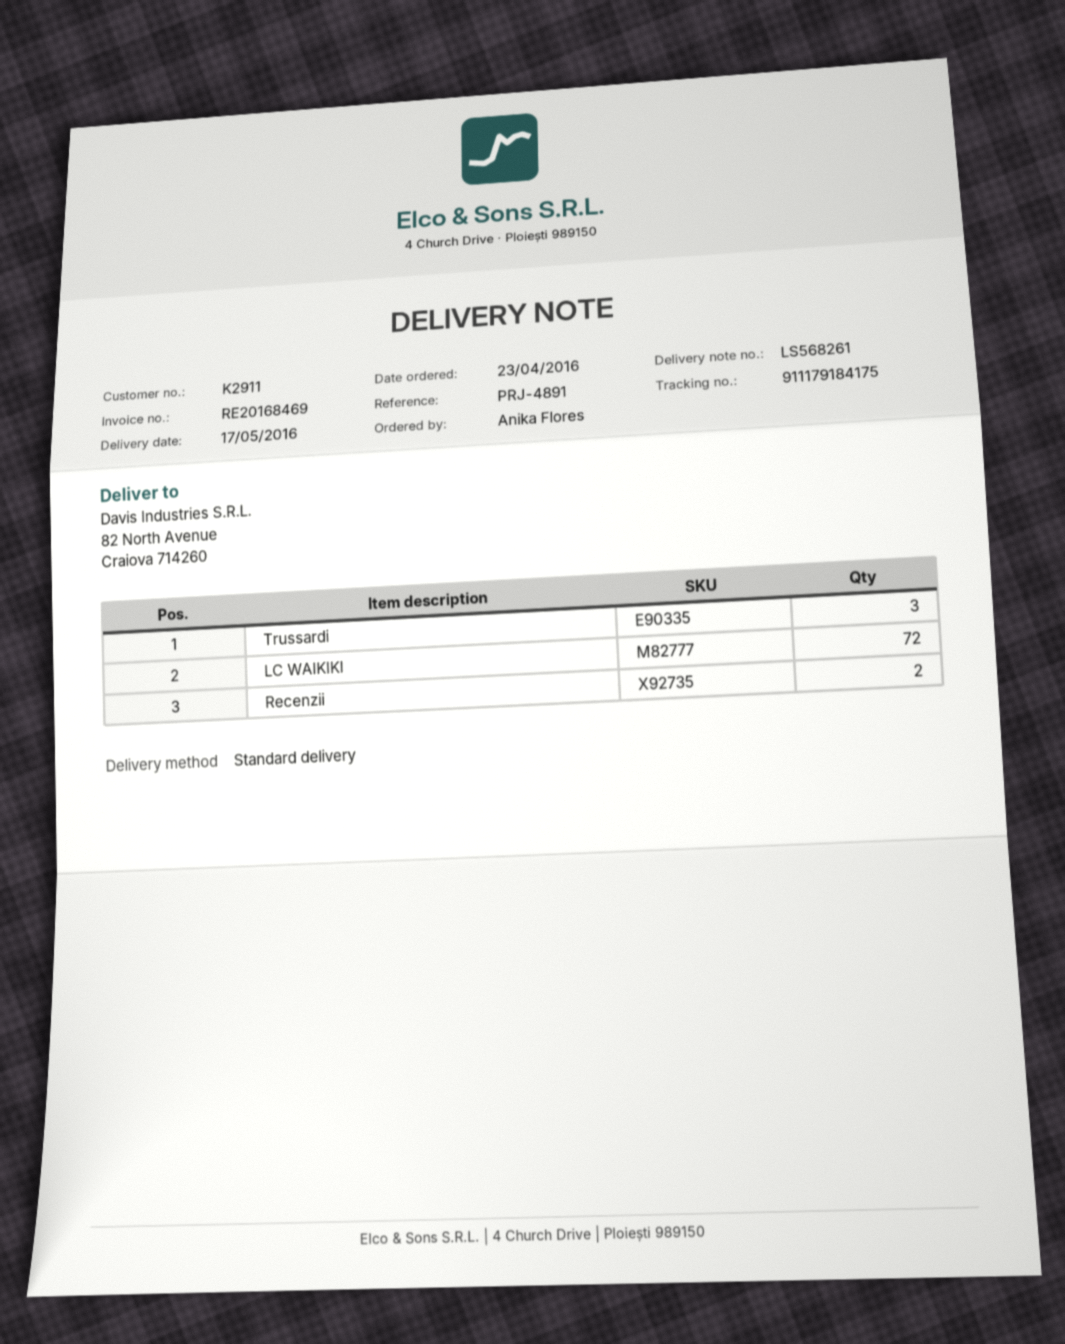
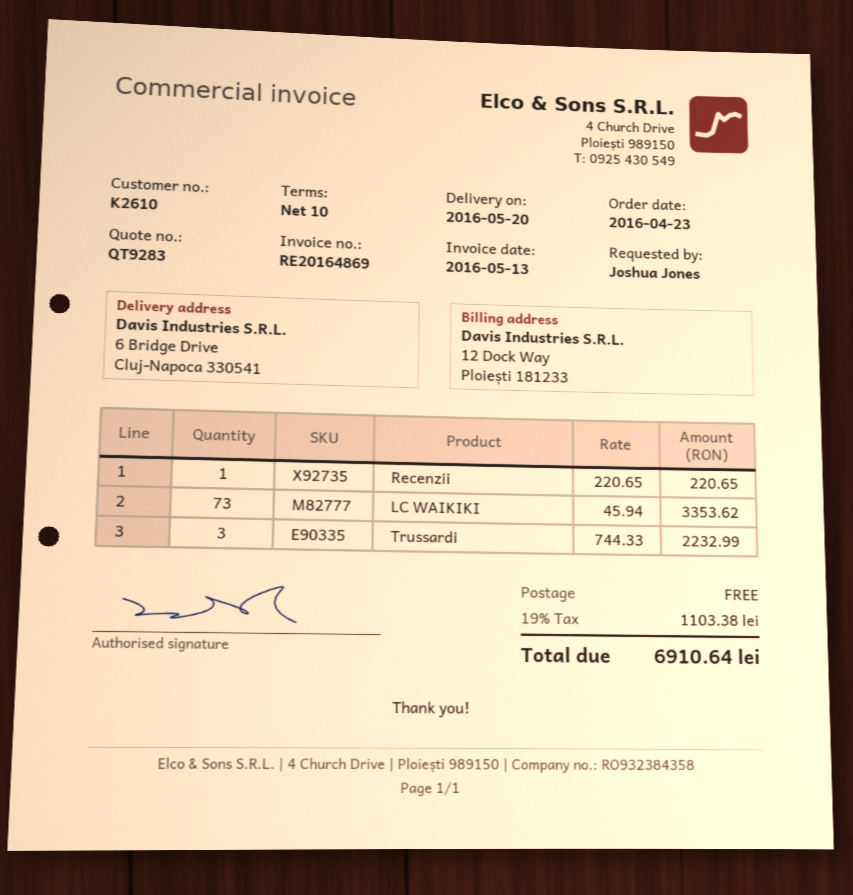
delivery date: 2016-05-17 -> 2016-05-20
invoice number: RE20168469 -> RE20164869
customer number: K2911 -> K2610
ordered by: Anika Flores -> Joshua Jones
ship to: 82 North Avenue, Craiova 714260 -> 6 Bridge Drive, Cluj-Napoca 330541
LC WAIKIKI: 72 -> 73
Recenzii: 2 -> 1

